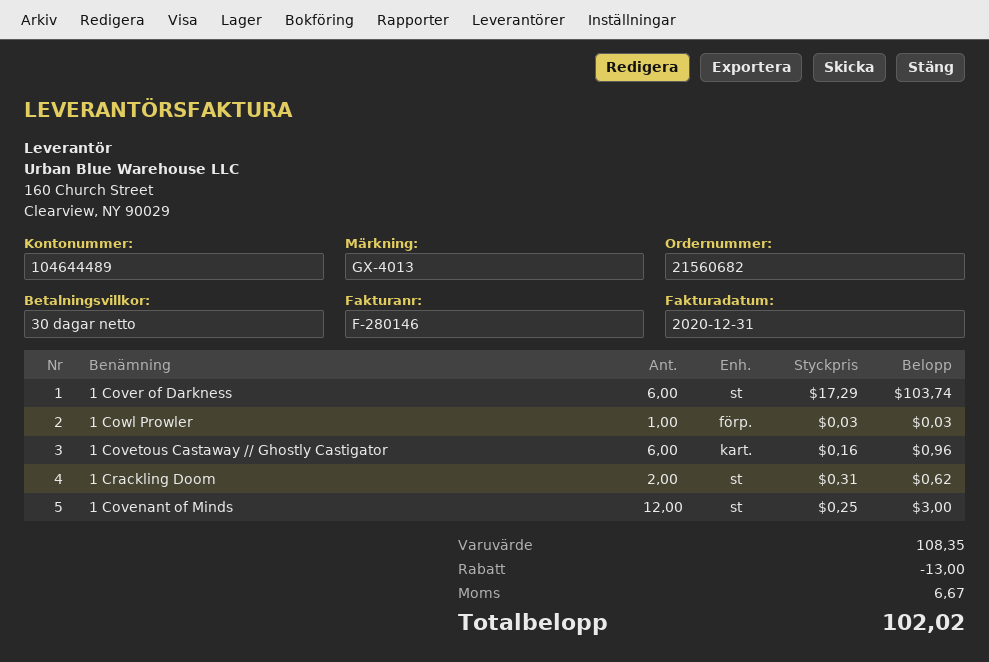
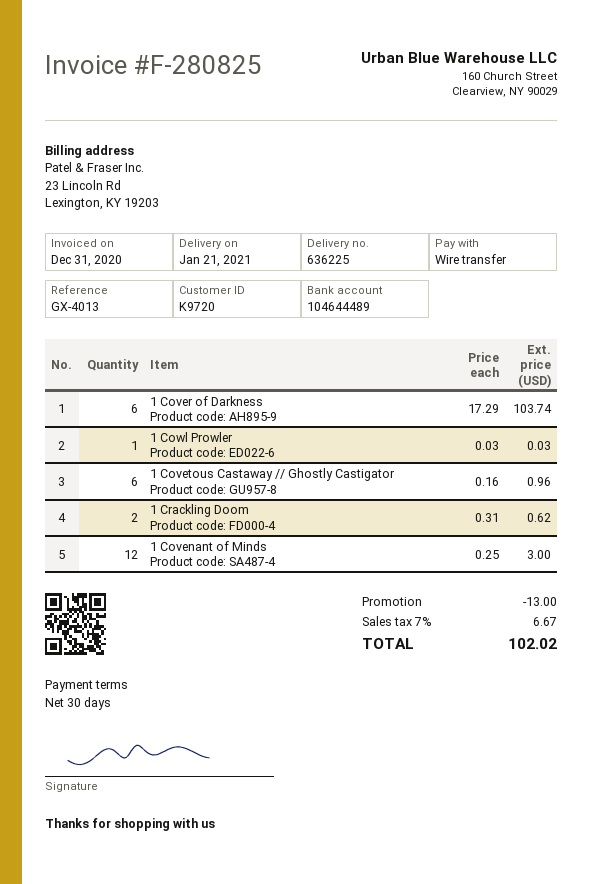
invoice number: F-280146 -> F-280825

